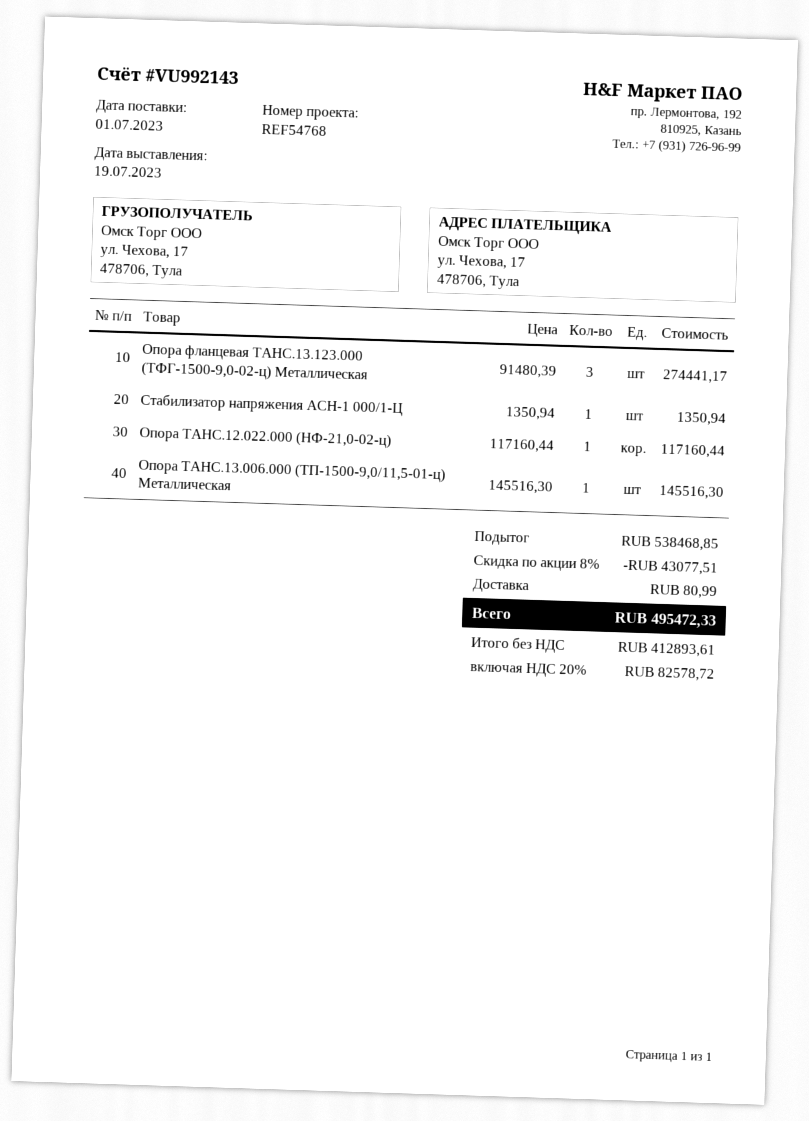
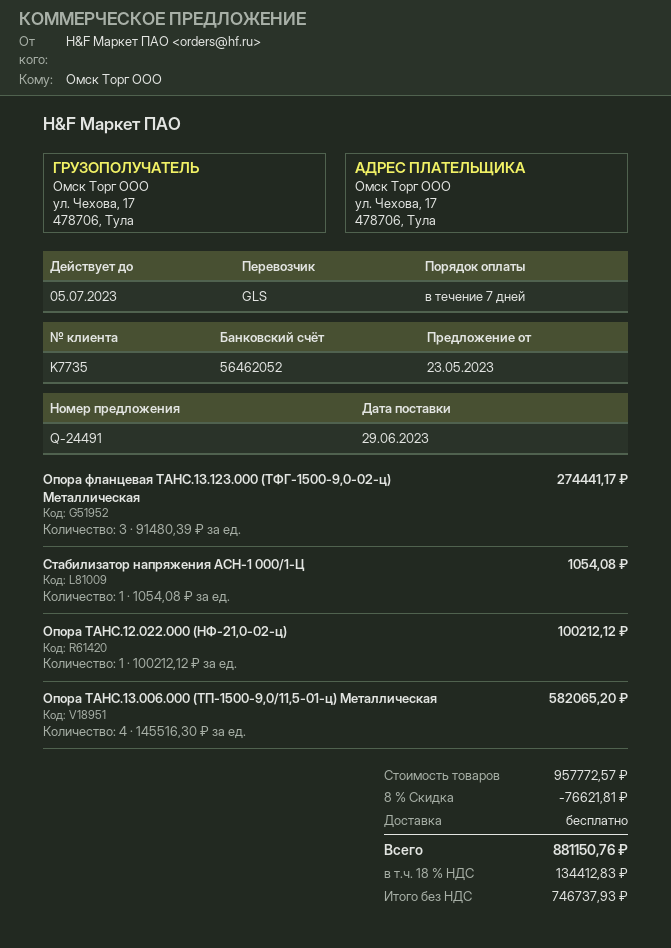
delivery date: 2023-07-01 -> 2023-06-29
Стабилизатор напряжения АСН-1 000/1-Ц: 1 x 1350.94 = 1350.94 -> 1 x 1054.08 = 1054.08
Опора ТАНС.12.022.000 (НФ-21,0-02-ц): 1 x 117160.44 = 117160.44 -> 1 x 100212.12 = 100212.12
Опора ТАНС.13.006.000 (ТП-1500-9,0/11,5-01-ц) Металлическая: 1 x 145516.30 = 145516.30 -> 4 x 145516.30 = 582065.20
subtotal: 538468.85 -> 957772.57
discount: 8% = 43077.51 -> 8% = 76621.81
shipping: 80.99 -> 0.00
net: 412893.61 -> 746737.93
tax: 20% = 82578.72 -> 18% = 134412.83
total: 495472.33 -> 881150.76

